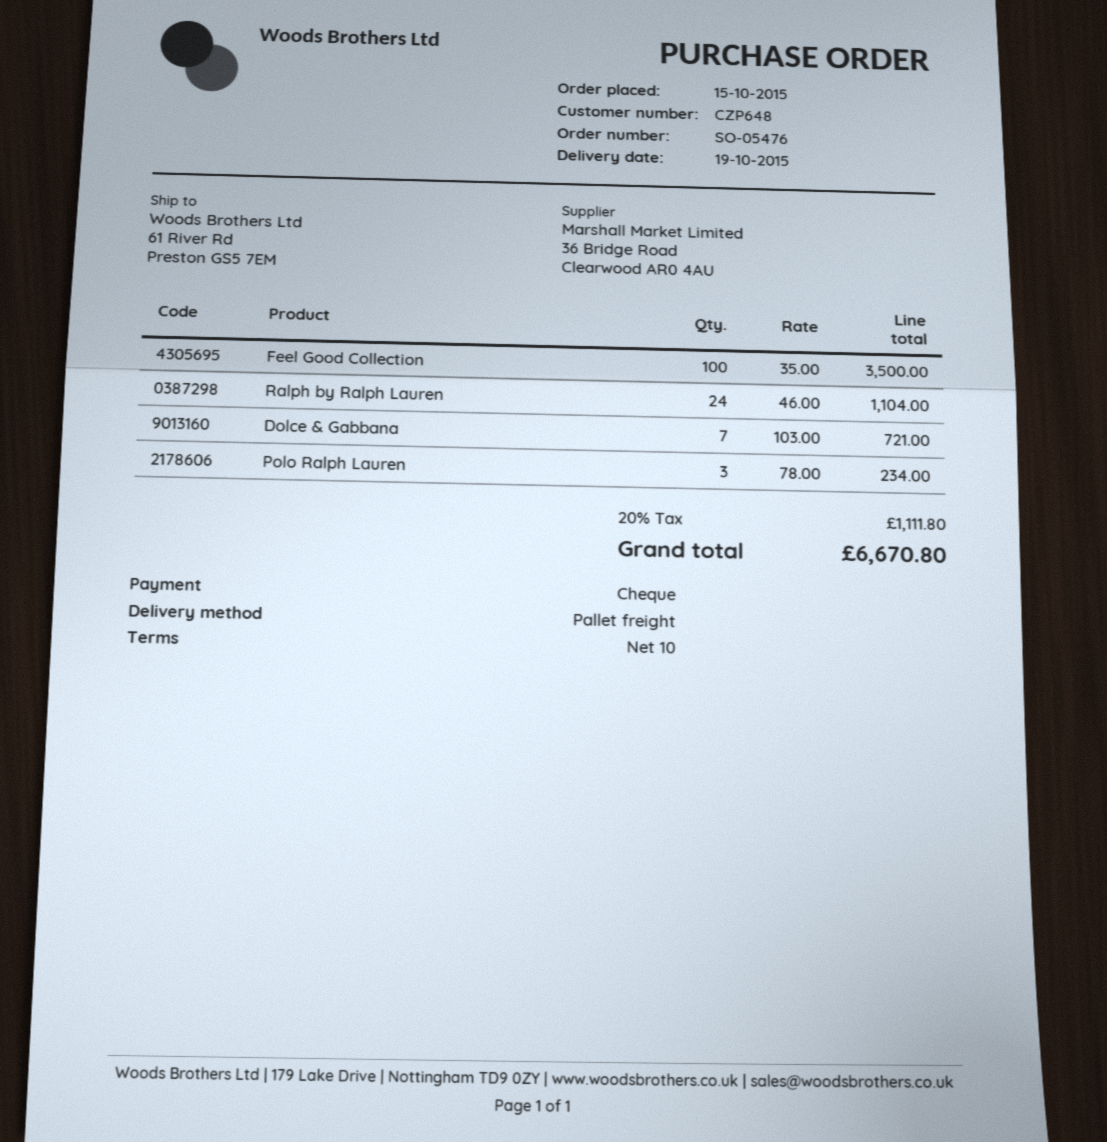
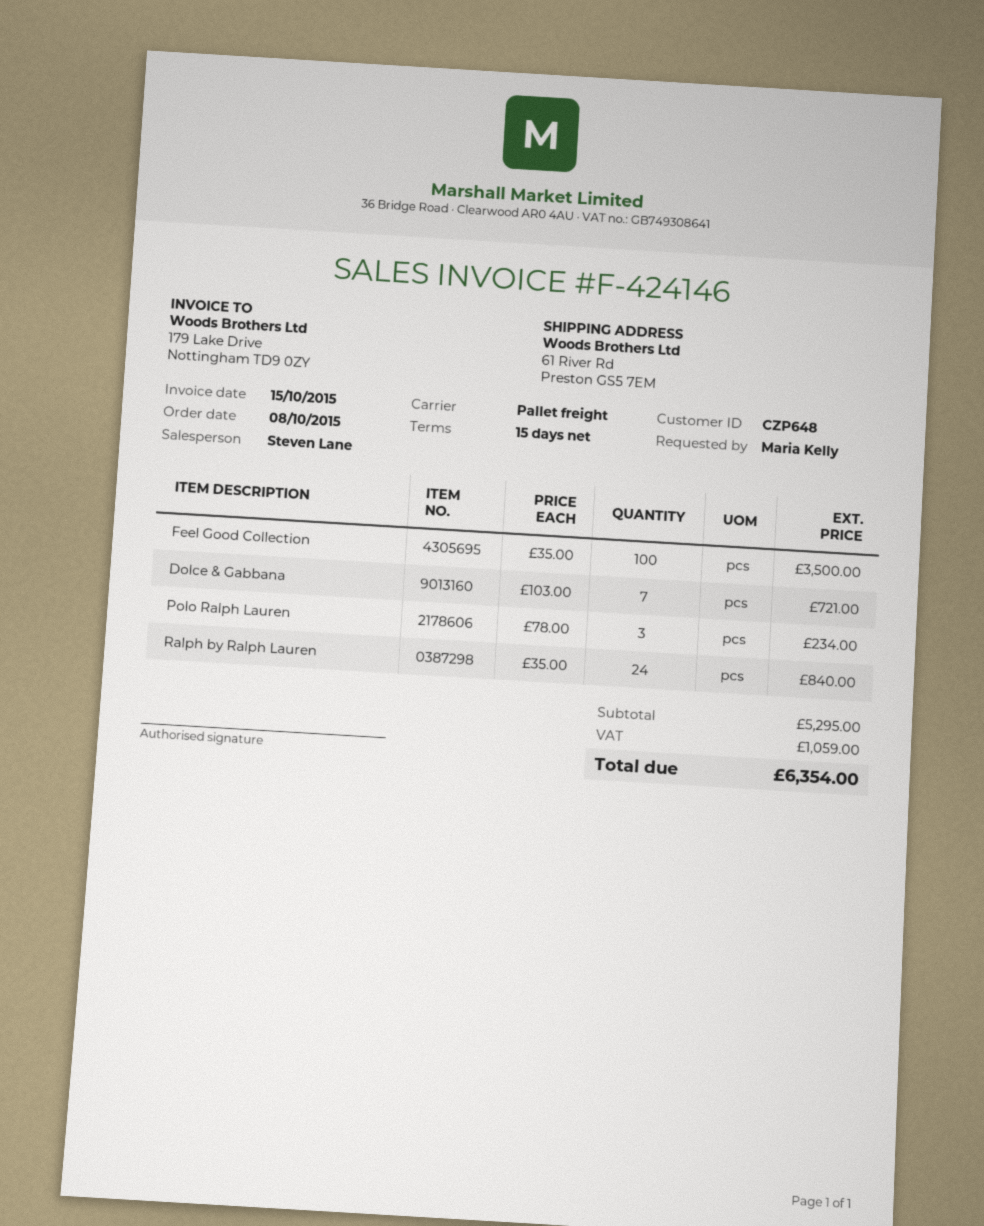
order date: 2015-10-15 -> 2015-10-08
payment terms: 10 days -> 15 days
Ralph by Ralph Lauren: 24 x 46.00 = 1104.00 -> 24 x 35.00 = 840.00
tax: 1111.80 -> 1059.00
total: 6670.80 -> 6354.00

